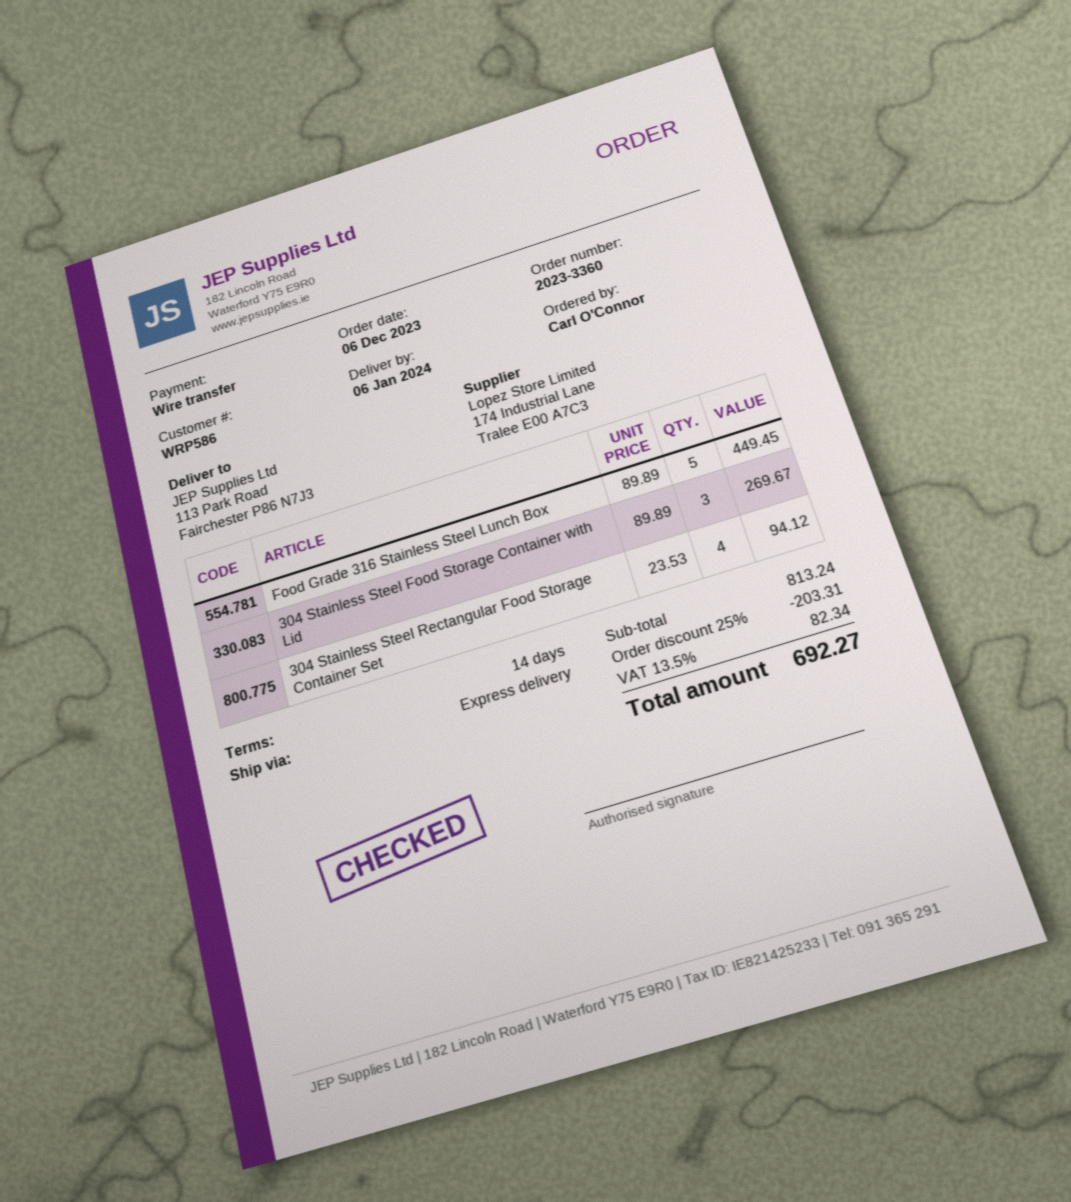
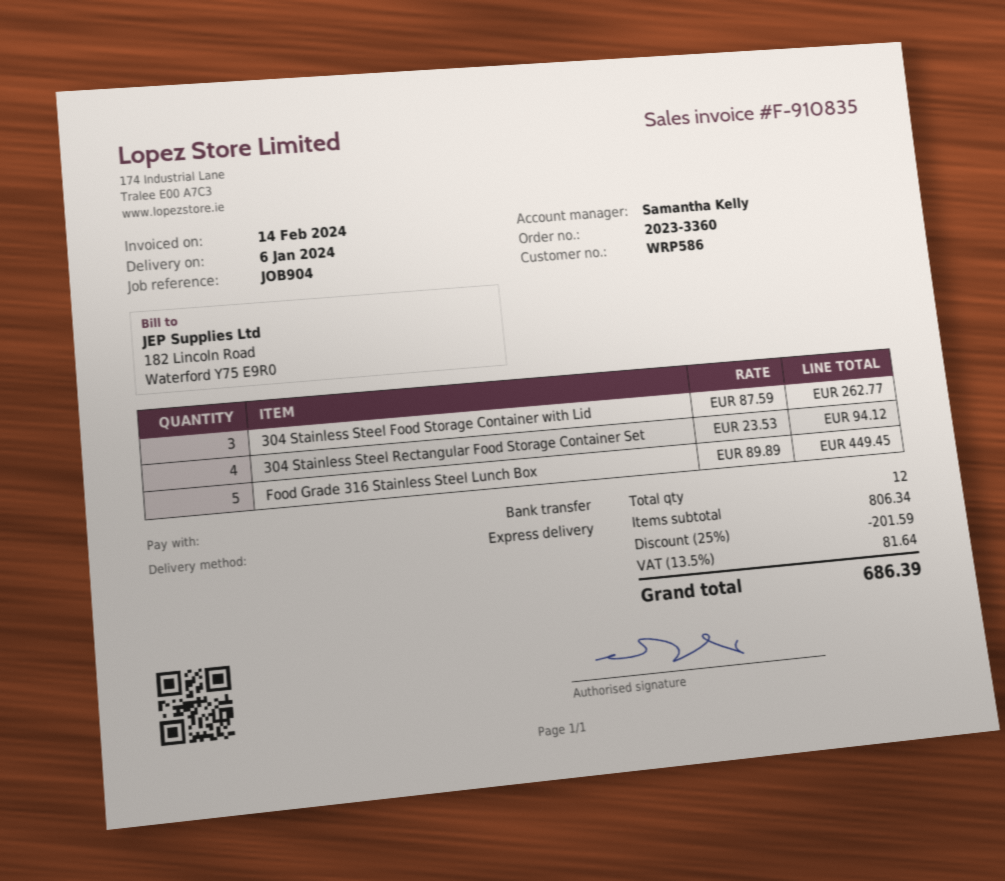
304 Stainless Steel Food Storage Container with Lid: 3 x 89.89 = 269.67 -> 3 x 87.59 = 262.77
subtotal: 813.24 -> 806.34
discount: 25% = 203.31 -> 25% = 201.59
tax: 13.5% = 82.34 -> 13.5% = 81.64
total: 692.27 -> 686.39

